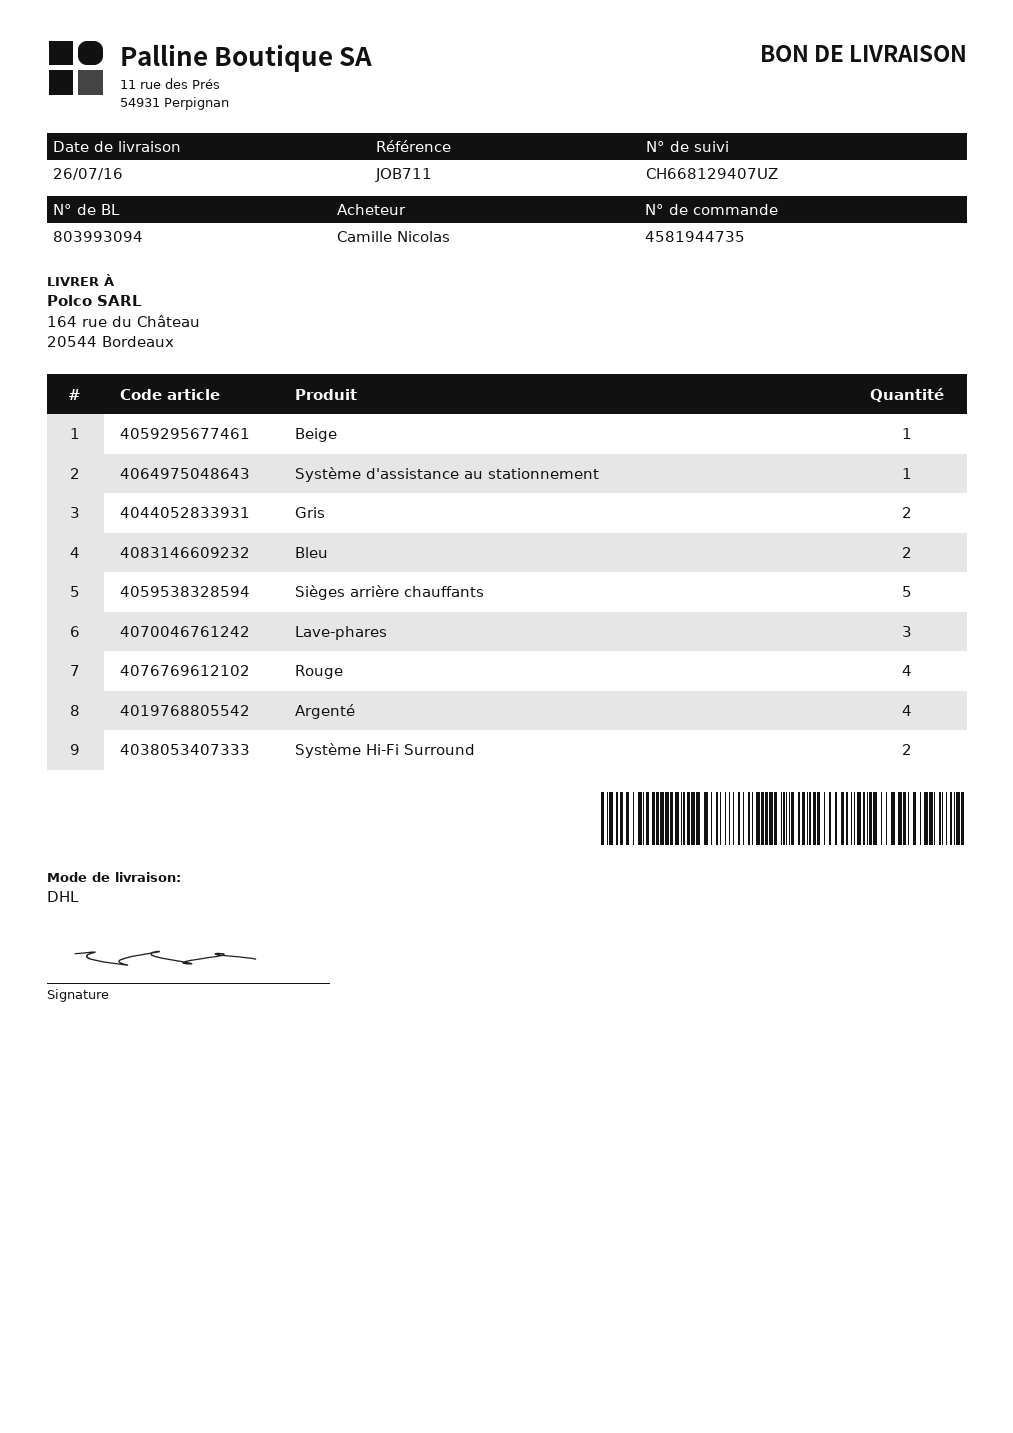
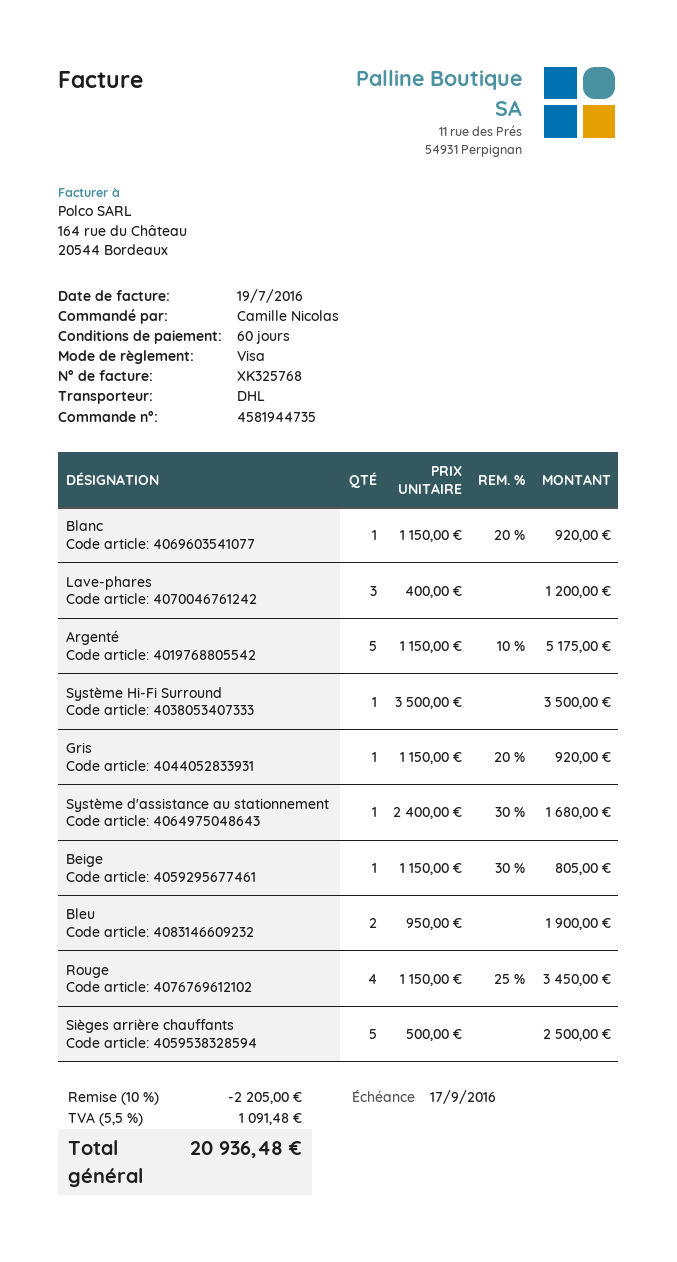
Gris: 2 -> 1
Argenté: 4 -> 5
Système Hi-Fi Surround: 2 -> 1
Blanc: none -> 1

